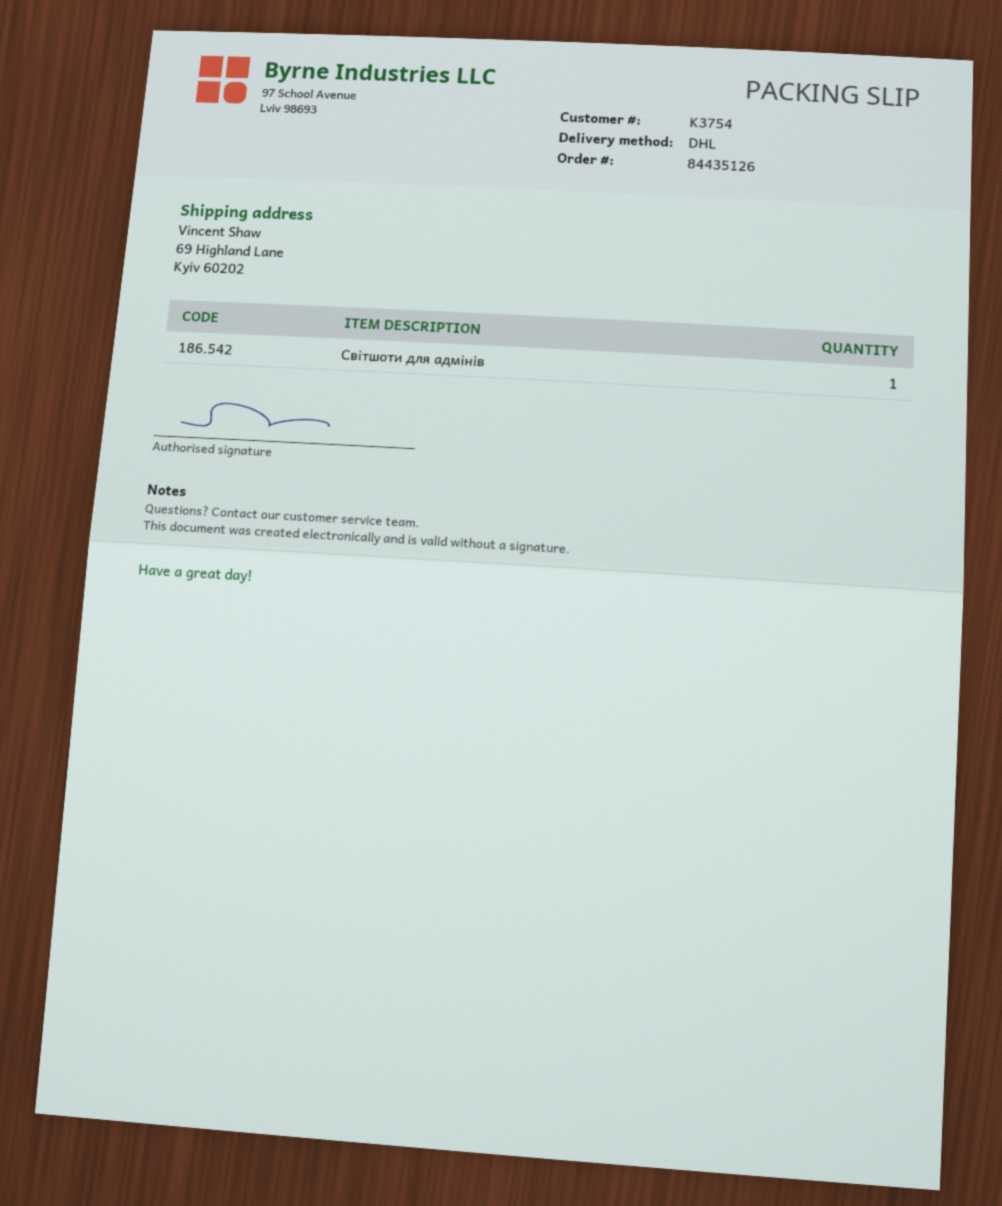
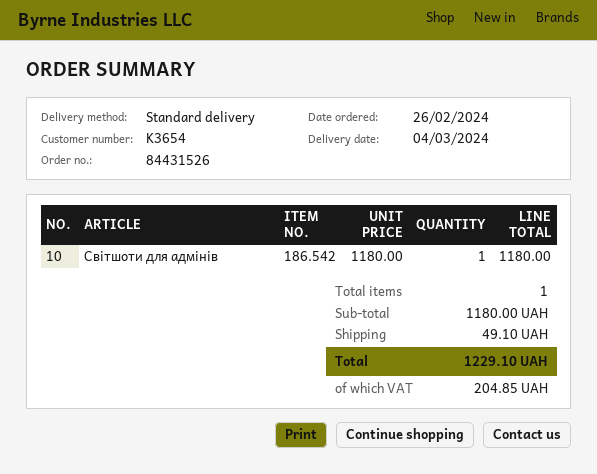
order number: 84435126 -> 84431526
customer number: K3754 -> K3654
shipping method: DHL -> standard

